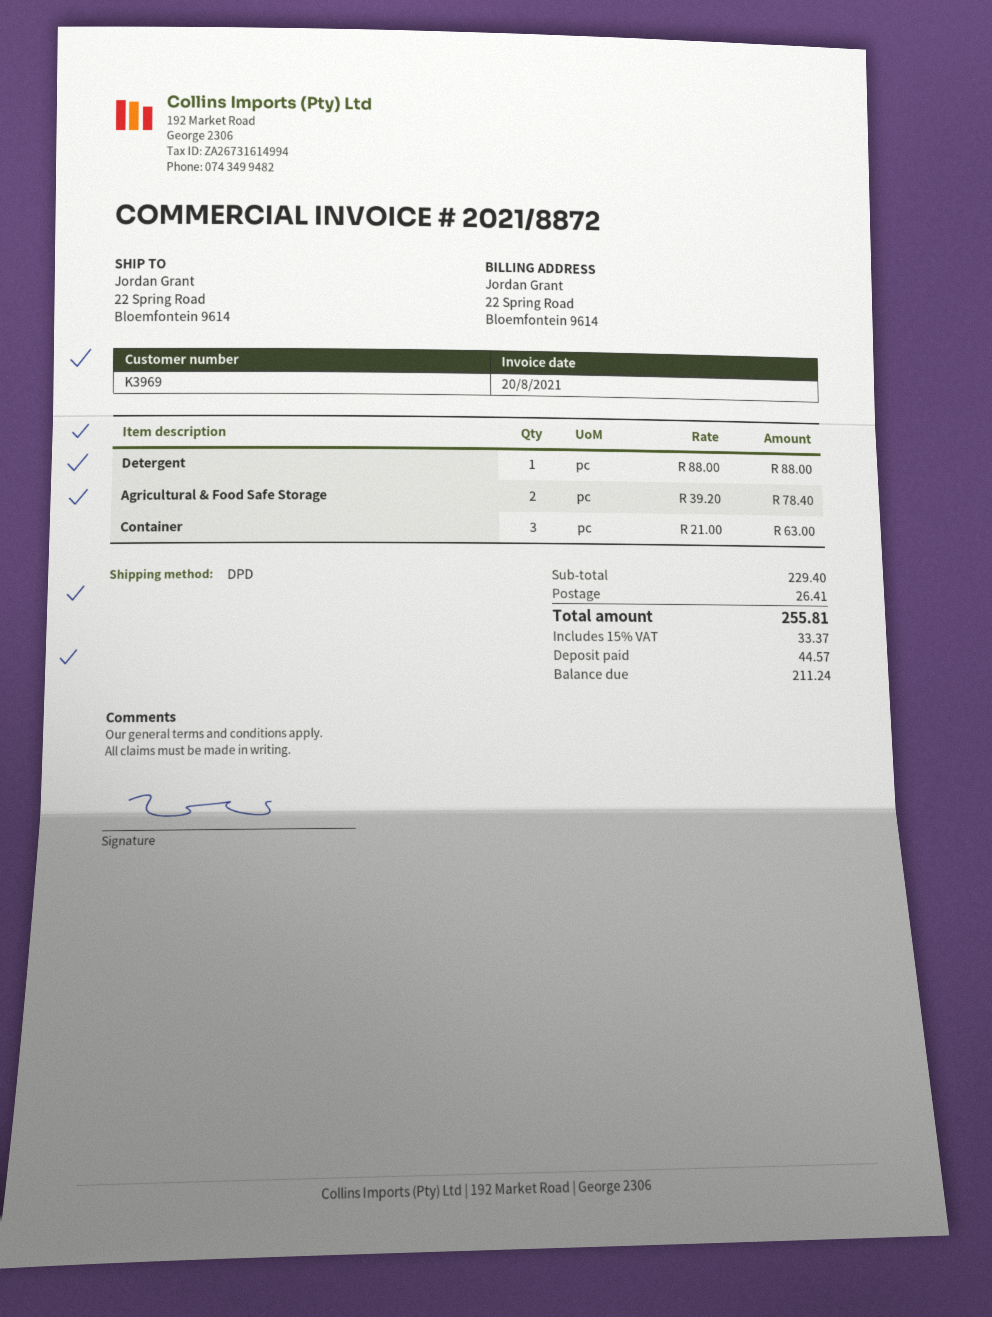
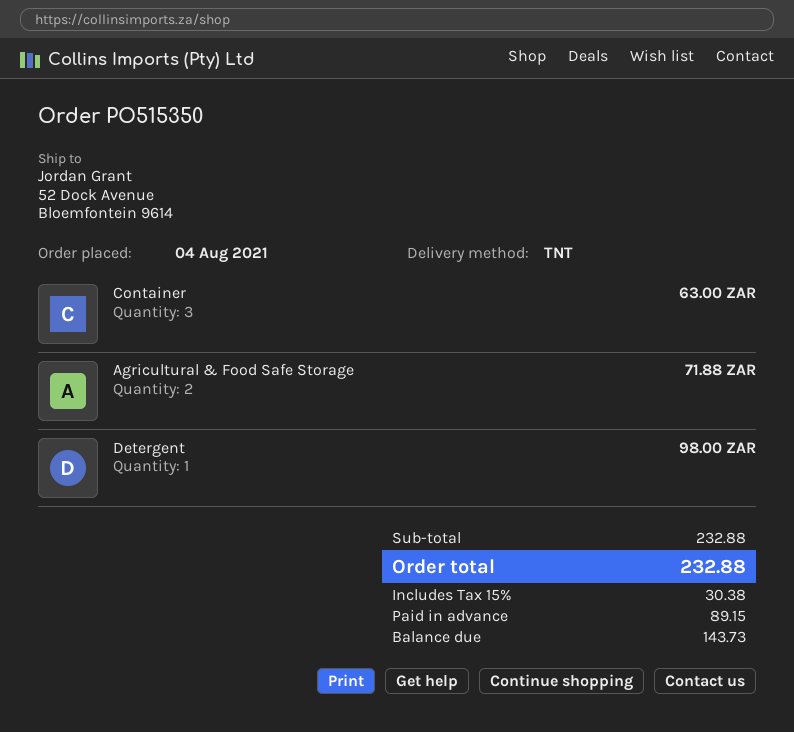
shipping method: DPD -> TNT
ship to: 22 Spring Road, Bloemfontein 9614 -> 52 Dock Avenue, Bloemfontein 9614
Detergent: 1 for 88.00 -> 1 for 98.00
Agricultural & Food Safe Storage: 2 for 78.40 -> 2 for 71.88
subtotal: 229.40 -> 232.88
shipping: 26.41 -> none
tax: 15% = 33.37 -> 15% = 30.38
total: 255.81 -> 232.88
deposit: 44.57 -> 89.15
balance: 211.24 -> 143.73

